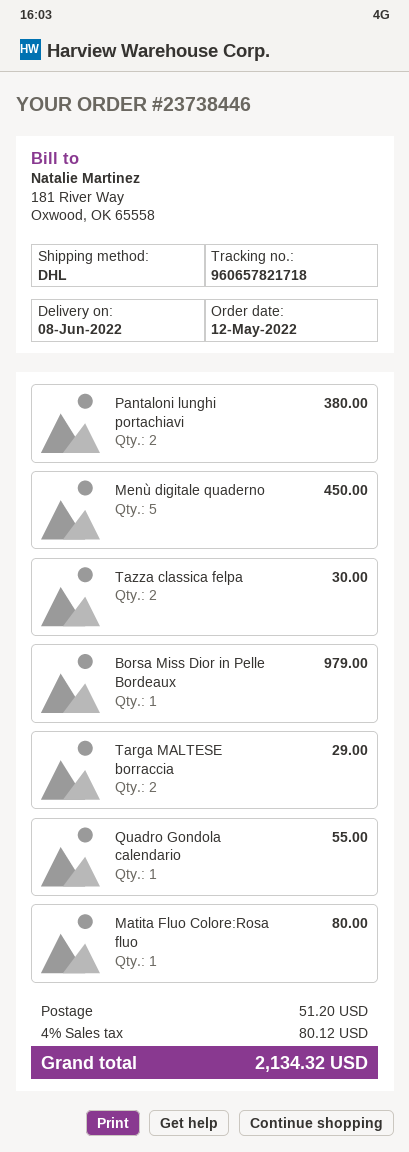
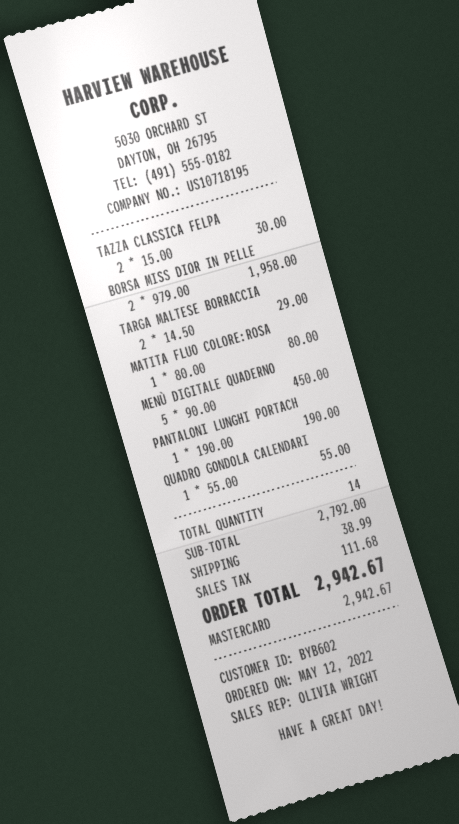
Pantaloni lunghi portachiavi: 2 for 380.00 -> 1 for 190.00
Borsa Miss Dior in Pelle Bordeaux: 1 for 979.00 -> 2 for 1958.00
shipping: 51.20 -> 38.99
tax: 80.12 -> 111.68
total: 2134.32 -> 2942.67

